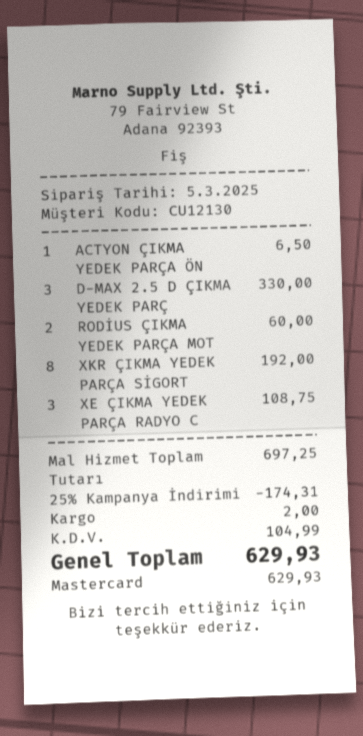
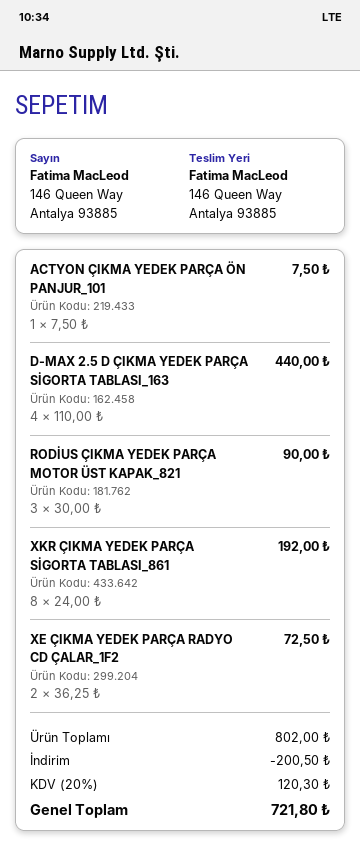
ACTYON ÇIKMA YEDEK PARÇA ÖN: 1 for 6.50 -> 1 for 7.50
D-MAX 2.5 D ÇIKMA YEDEK PARÇ: 3 for 330.00 -> 4 for 440.00
RODİUS ÇIKMA YEDEK PARÇA MOT: 2 for 60.00 -> 3 for 90.00
XE ÇIKMA YEDEK PARÇA RADYO C: 3 for 108.75 -> 2 for 72.50
subtotal: 697.25 -> 802.00
discount: 174.31 -> 200.50
shipping: 2.00 -> none
tax: 104.99 -> 120.30
total: 629.93 -> 721.80

